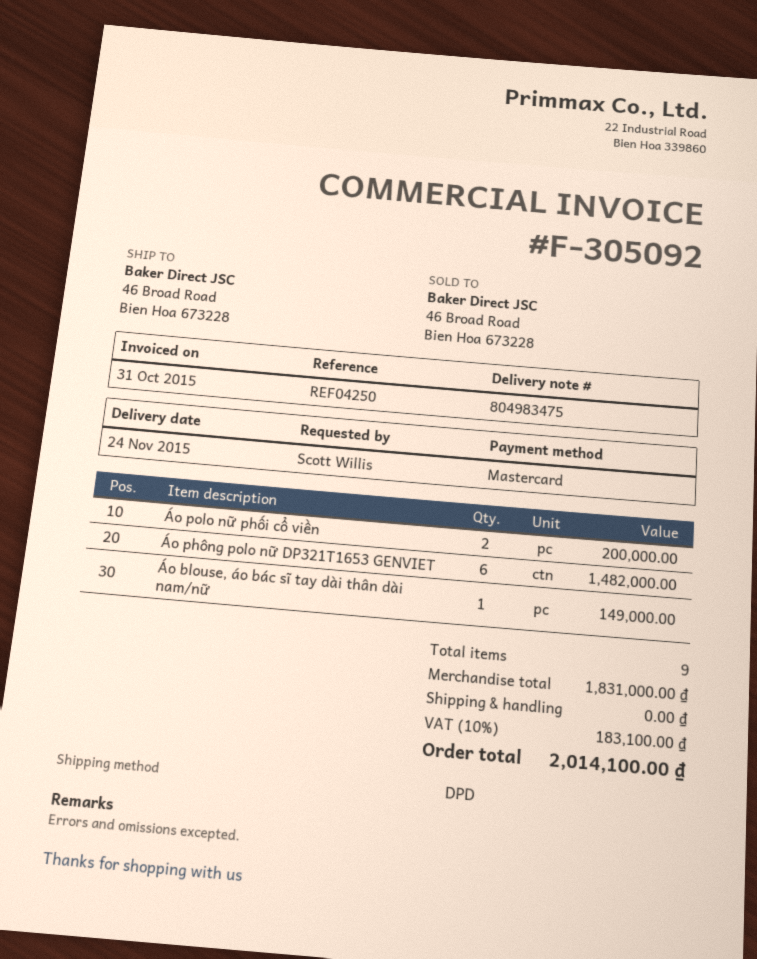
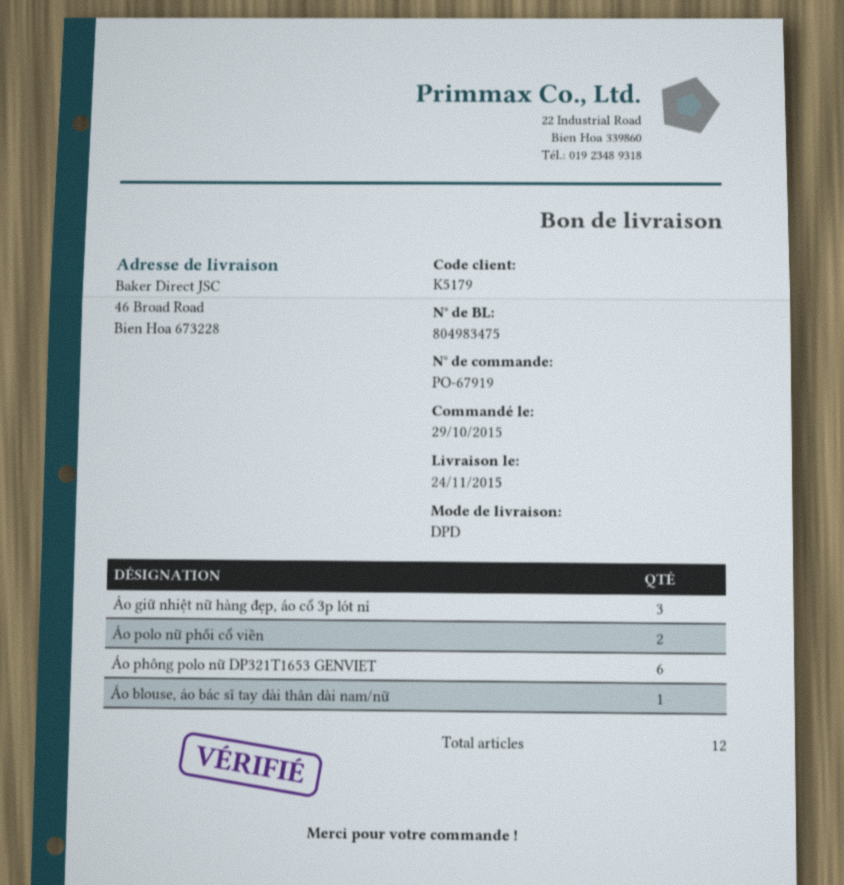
Áo giữ nhiệt nữ hàng đẹp, áo cổ 3p lót nỉ: none -> 3
total quantity: 9 -> 12

